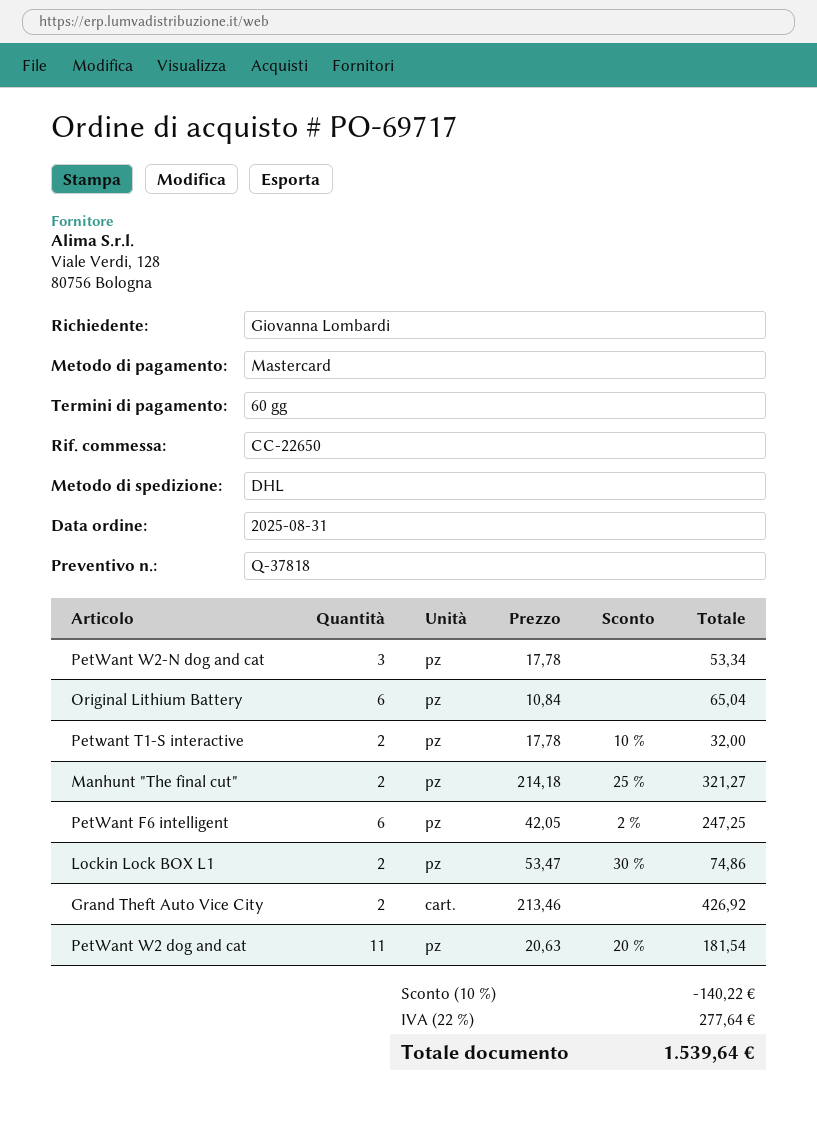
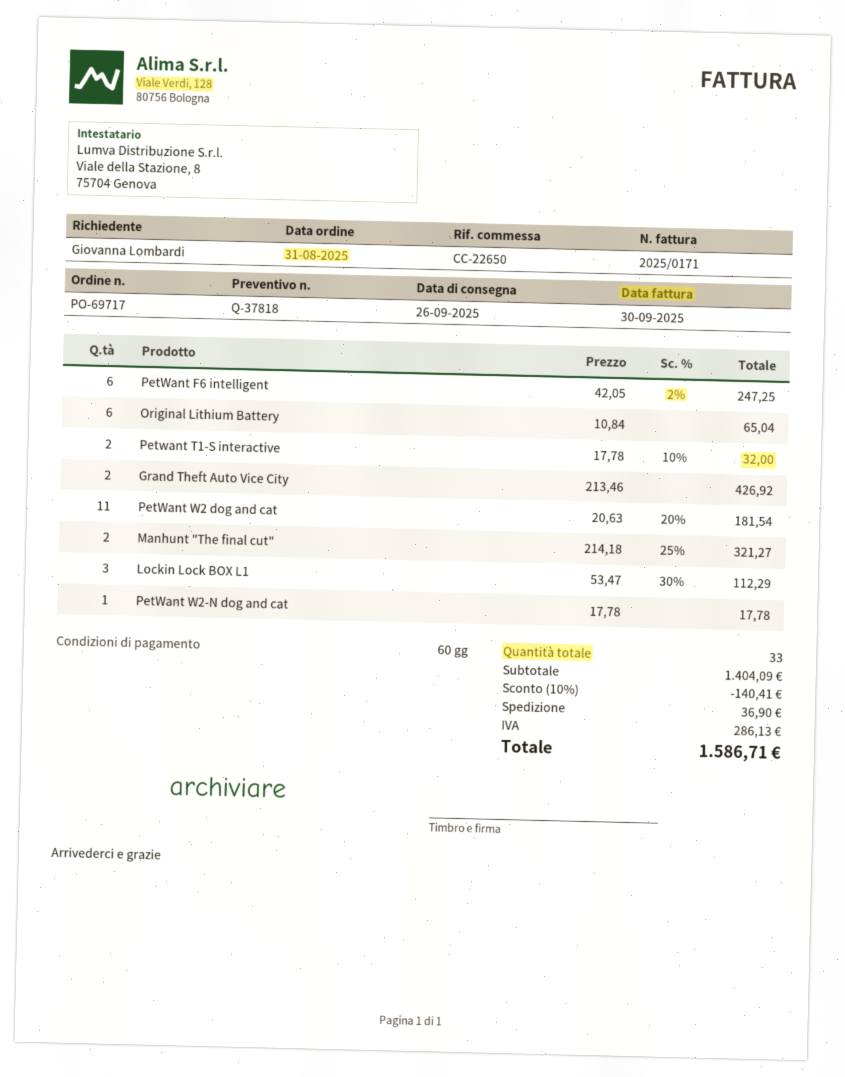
PetWant W2-N dog and cat: 3 x 17.78 = 53.34 -> 1 x 17.78 = 17.78
Lockin Lock BOX L1: 2 x 53.47 - 30% = 74.86 -> 3 x 53.47 - 30% = 112.29
discount: 10% = 140.22 -> 10% = 140.41
shipping: none -> 36.90
tax: 277.64 -> 286.13
total: 1539.64 -> 1586.71

